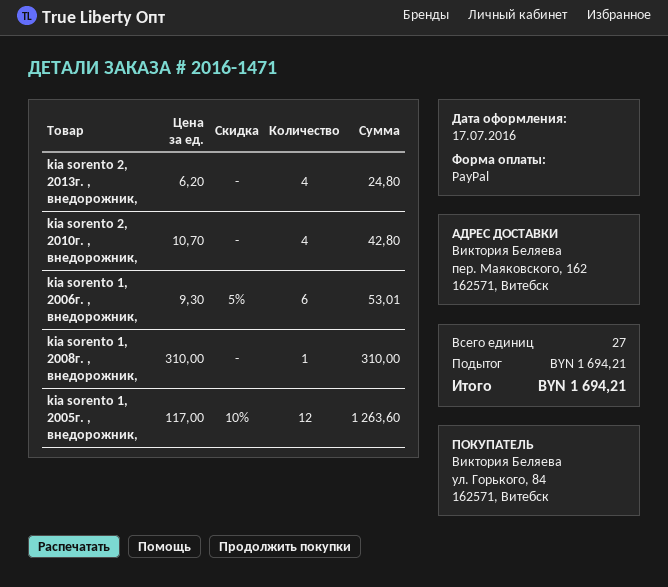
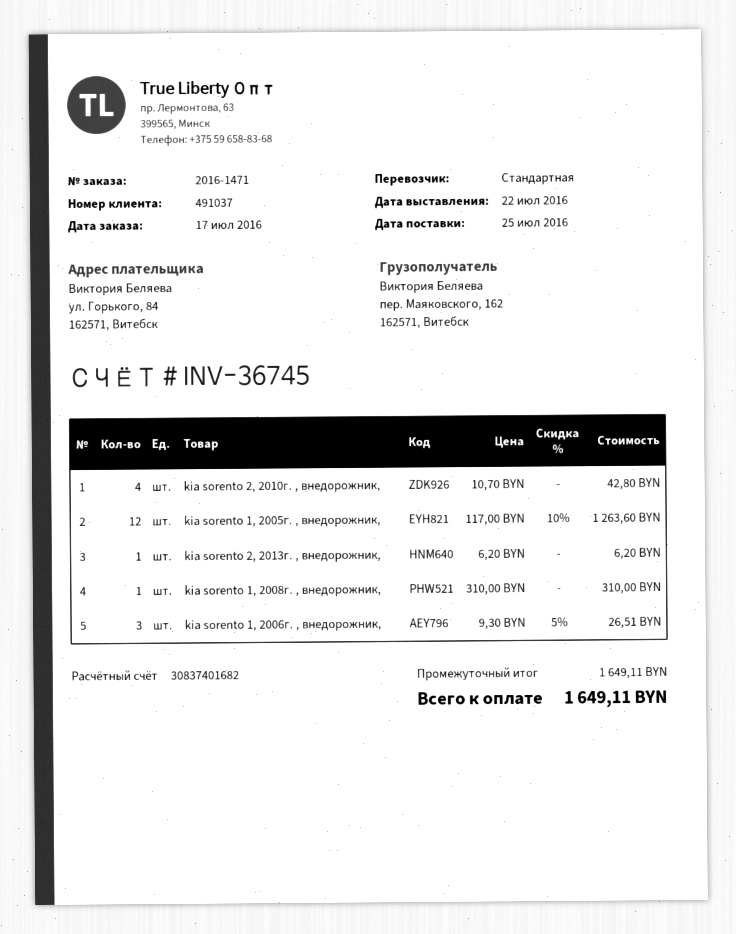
kia sorento 2, 2013г. , внедорожник,: 4 x 6.20 = 24.80 -> 1 x 6.20 = 6.20
kia sorento 1, 2006г. , внедорожник,: 6 x 9.30 - 5% = 53.01 -> 3 x 9.30 - 5% = 26.51
subtotal: 1694.21 -> 1649.11
total: 1694.21 -> 1649.11

